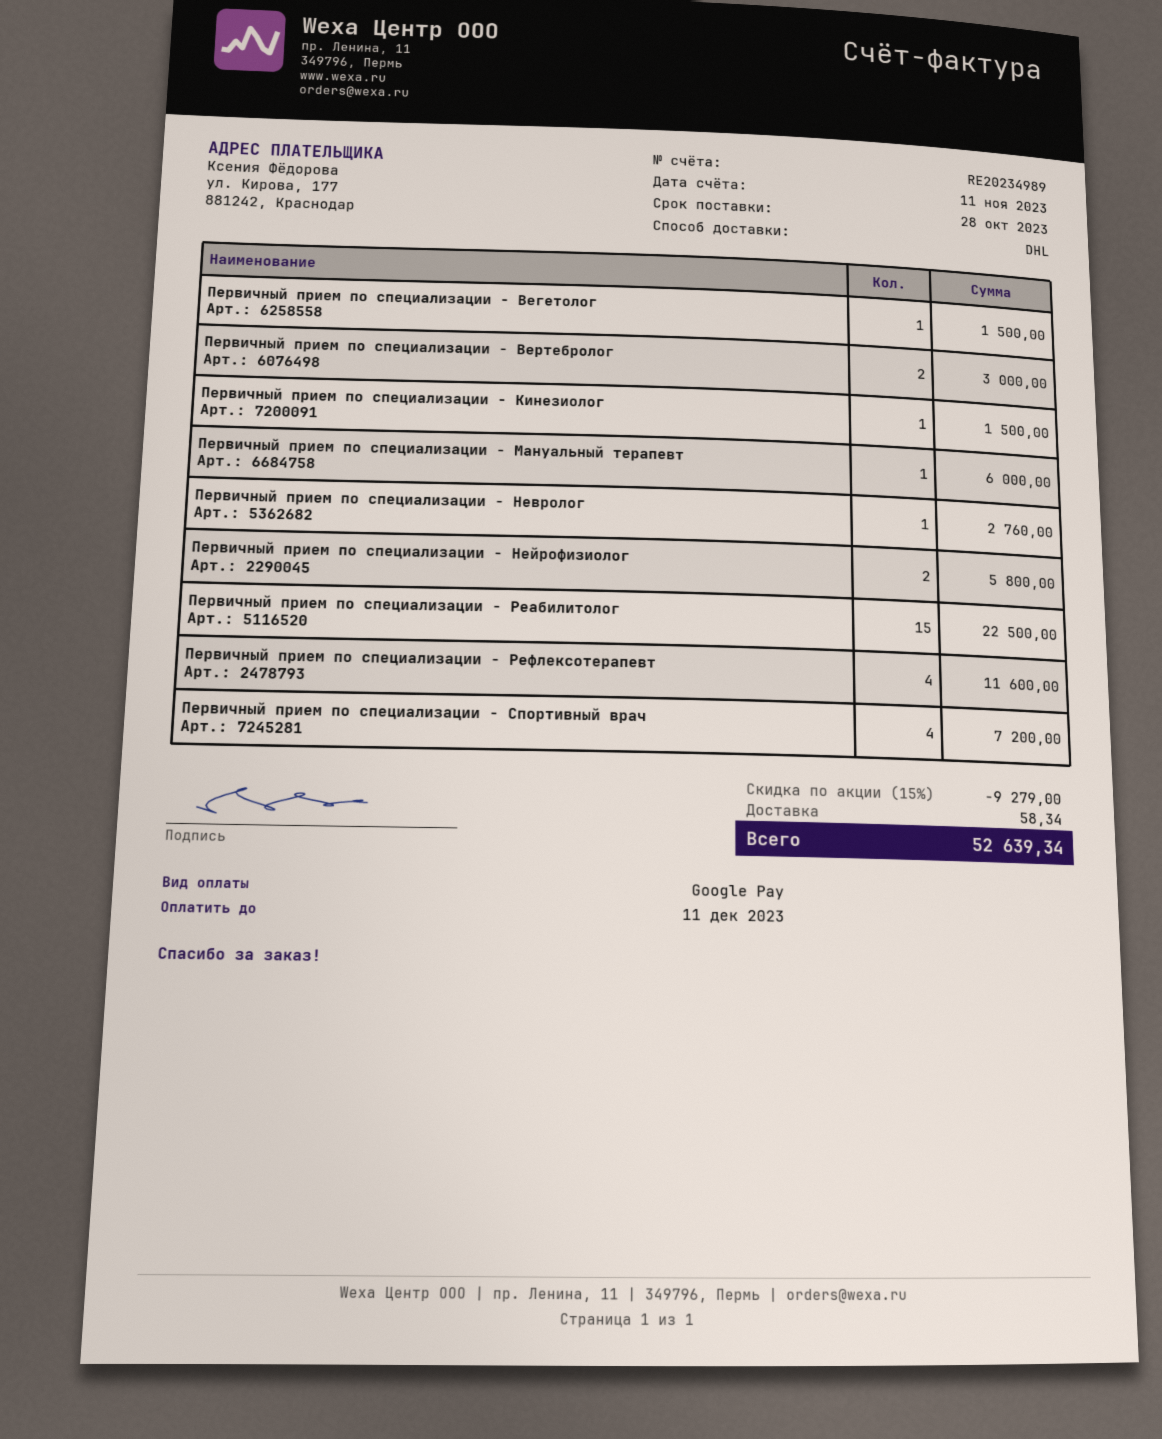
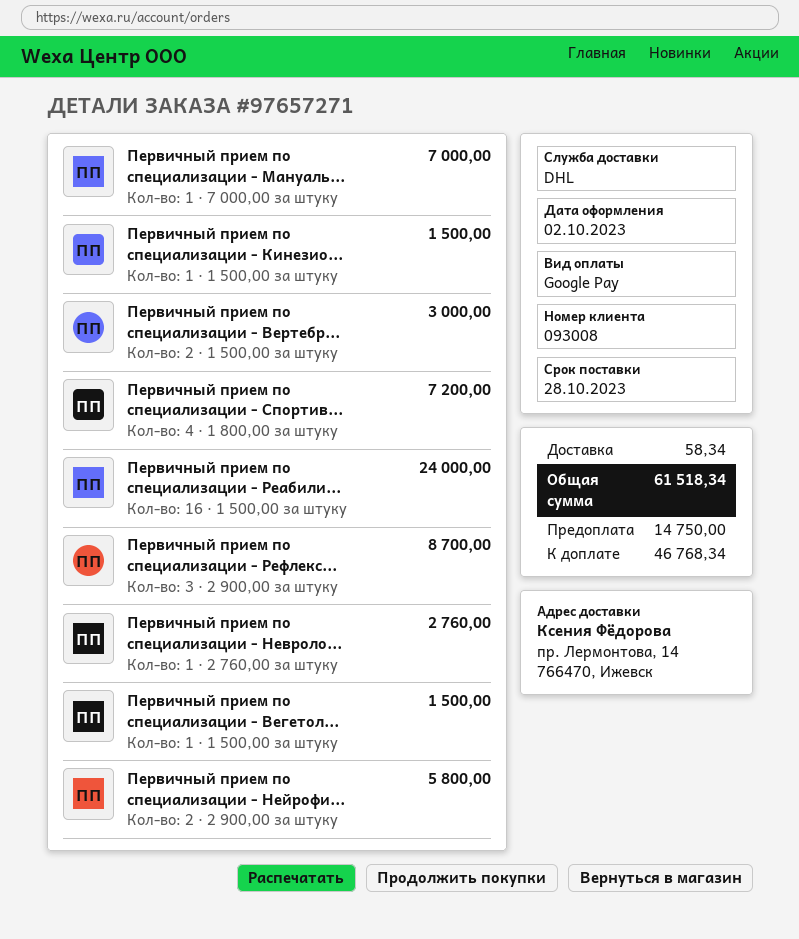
Первичный прием по специализации - Мануальный терапевт: 1 for 6000.00 -> 1 for 7000.00
Первичный прием по специализации - Реабилитолог: 15 for 22500.00 -> 16 for 24000.00
Первичный прием по специализации - Рефлексотерапевт: 4 for 11600.00 -> 3 for 8700.00
discount: 15% = 9279.00 -> none
total: 52639.34 -> 61518.34

